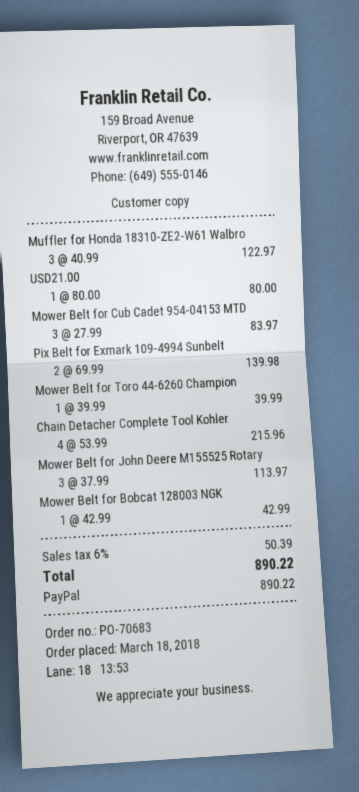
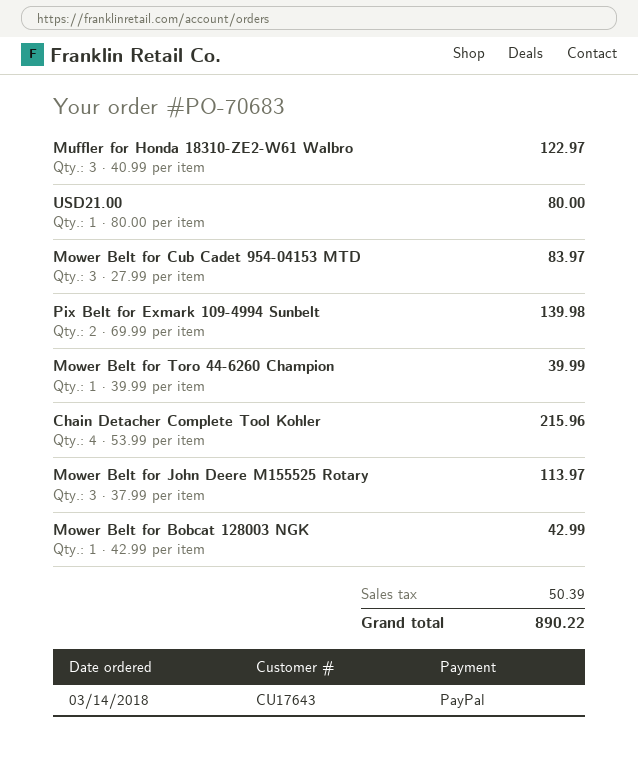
order date: 2018-03-18 -> 2018-03-14

